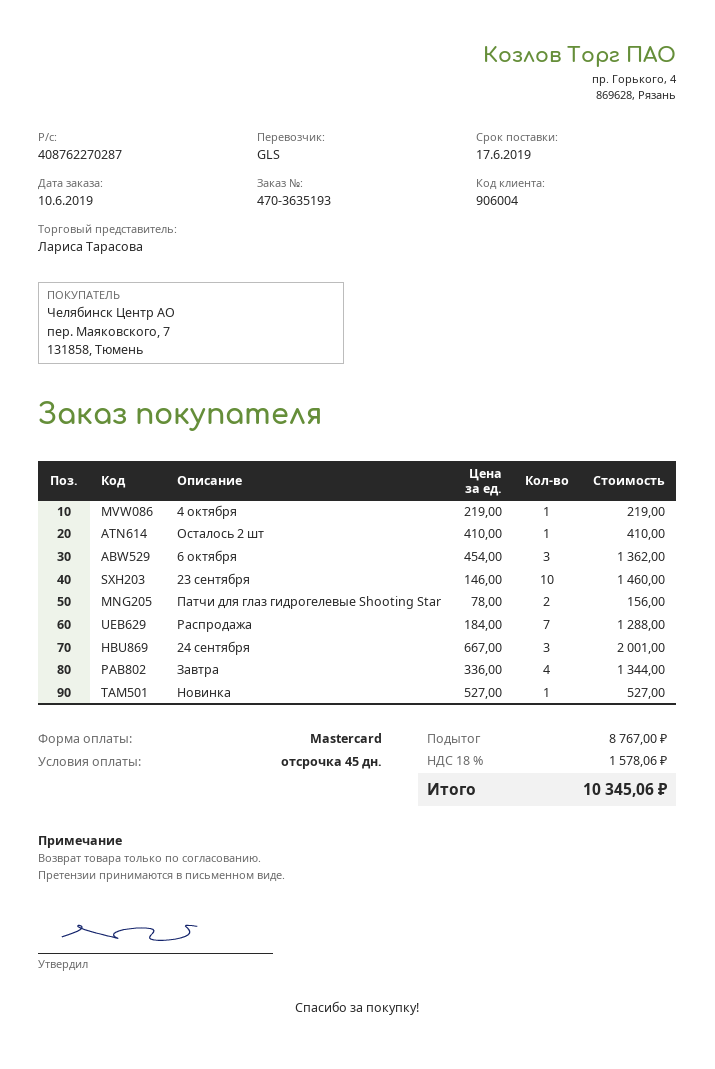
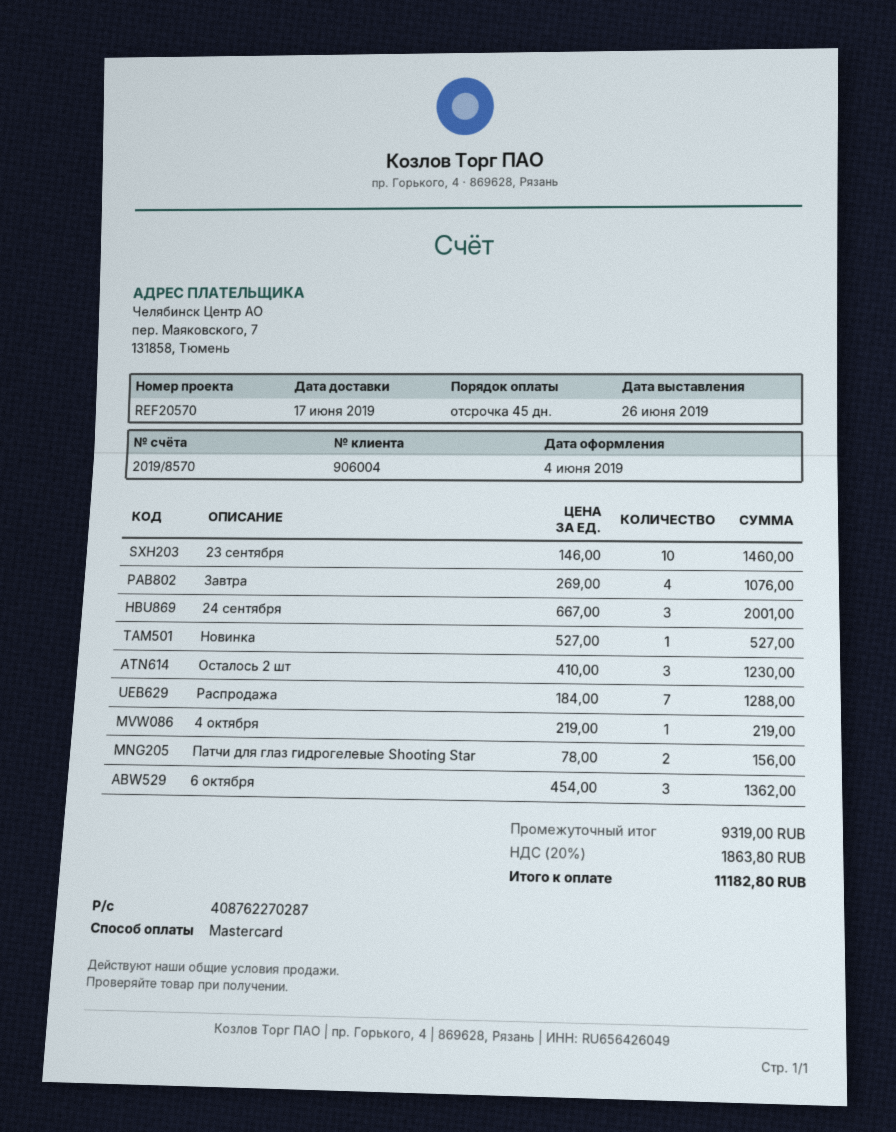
order date: 2019-06-10 -> 2019-06-04
Осталось 2 шт: 1 x 410.00 = 410.00 -> 3 x 410.00 = 1230.00
Завтра: 4 x 336.00 = 1344.00 -> 4 x 269.00 = 1076.00
subtotal: 8767.00 -> 9319.00
tax: 18% = 1578.06 -> 20% = 1863.80
total: 10345.06 -> 11182.80

